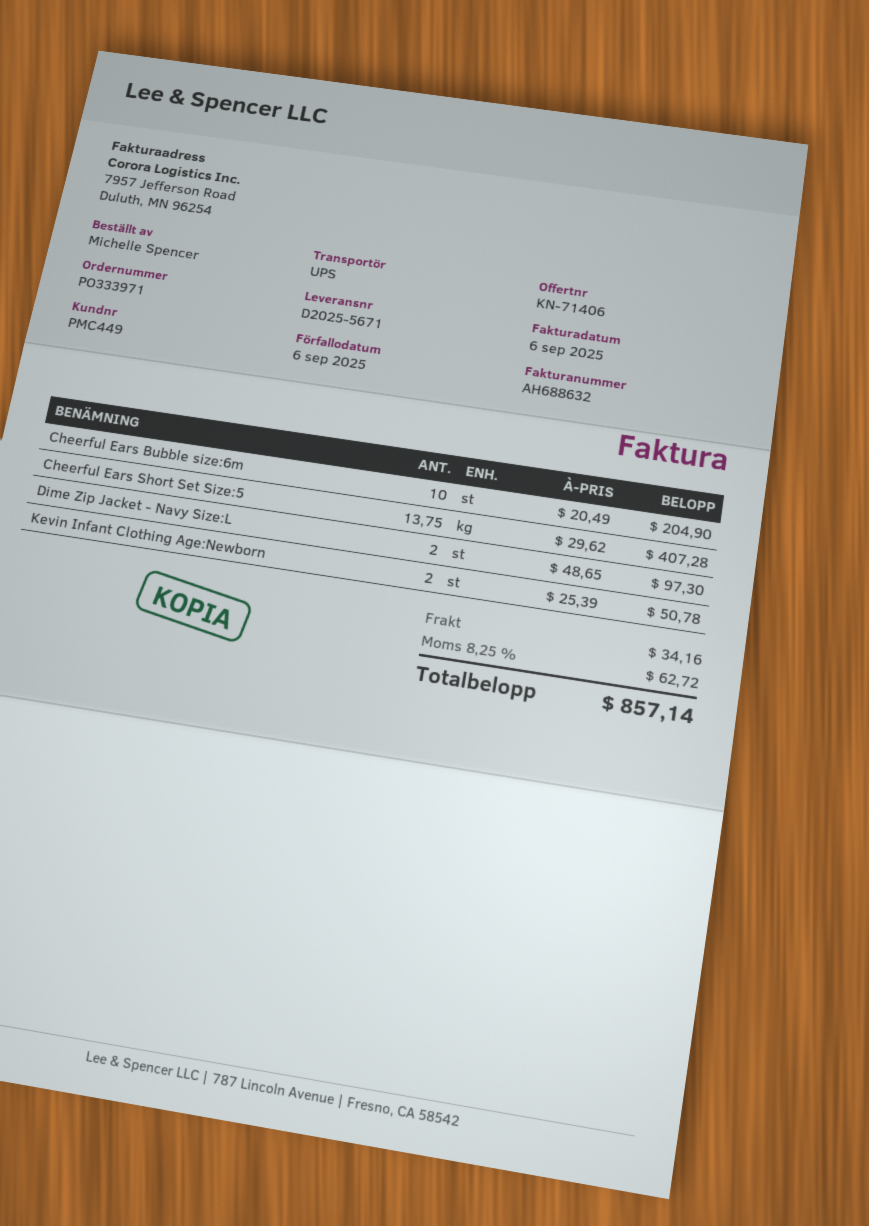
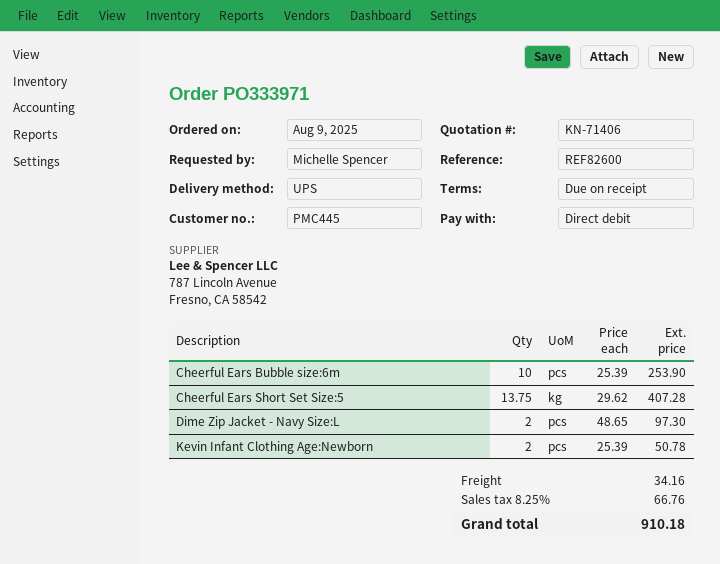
customer number: PMC449 -> PMC445
Cheerful Ears Bubble size:6m: 10 x 20.49 = 204.90 -> 10 x 25.39 = 253.90
tax: 8.25% = 62.72 -> 8.25% = 66.76
total: 857.14 -> 910.18

